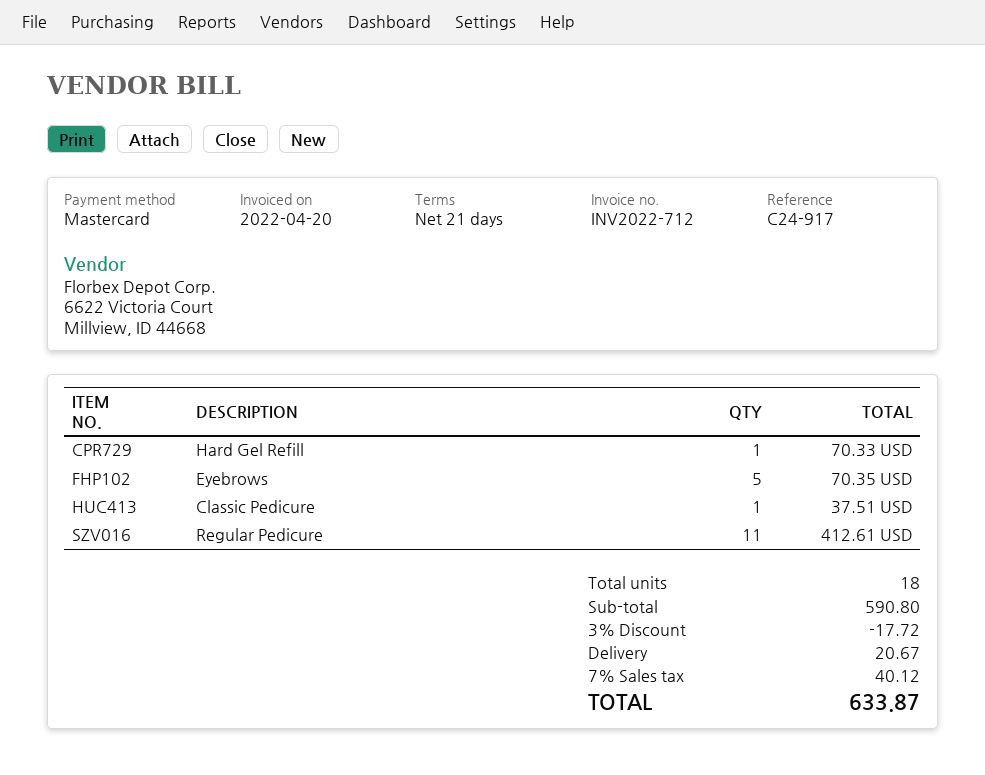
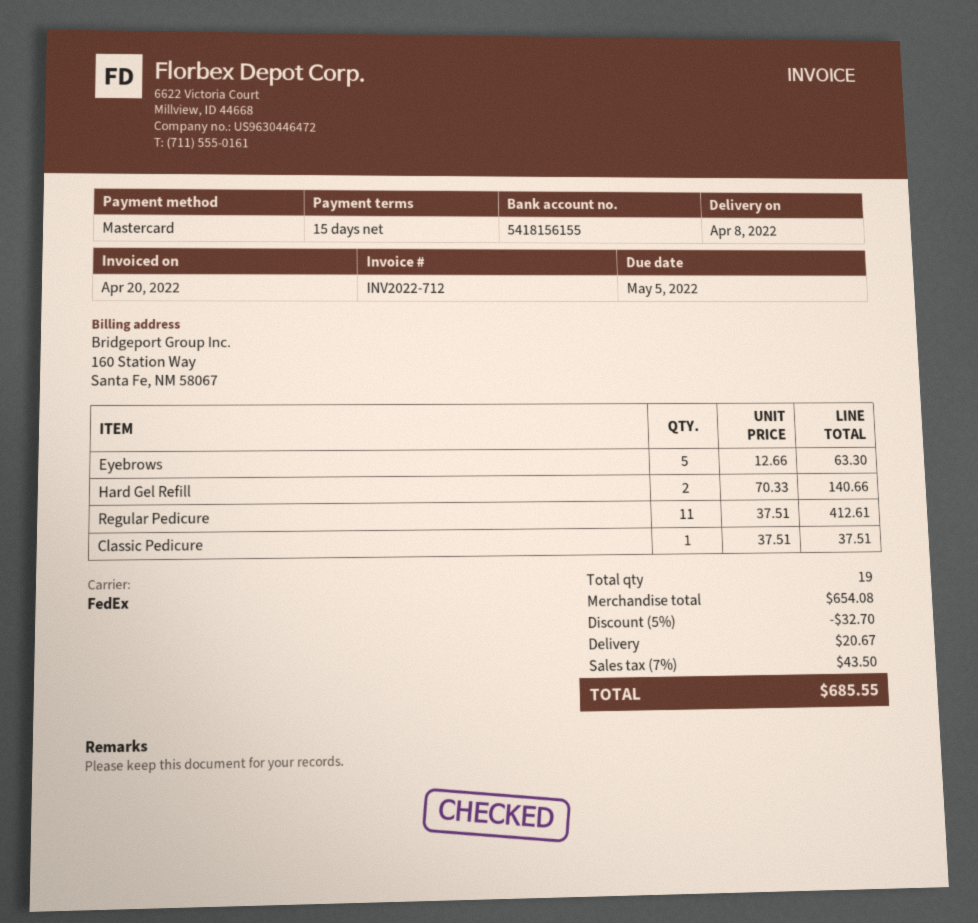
payment terms: 21 days -> 15 days
Hard Gel Refill: 1 for 70.33 -> 2 for 140.66
Eyebrows: 5 for 70.35 -> 5 for 63.30
total quantity: 18 -> 19
subtotal: 590.80 -> 654.08
discount: 3% = 17.72 -> 5% = 32.70
tax: 7% = 40.12 -> 7% = 43.50
total: 633.87 -> 685.55

